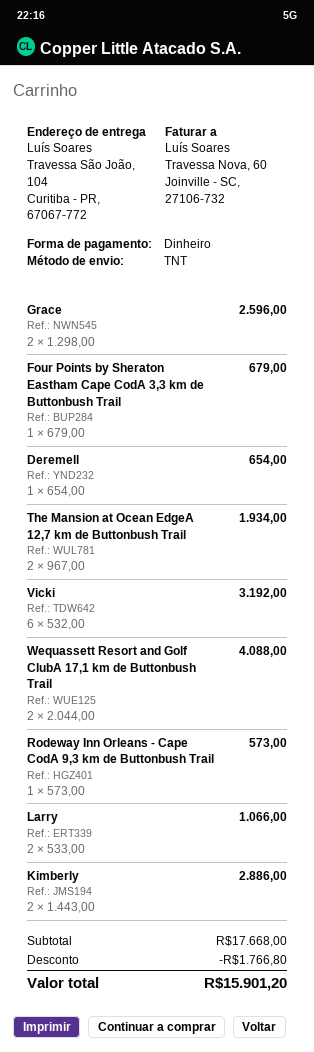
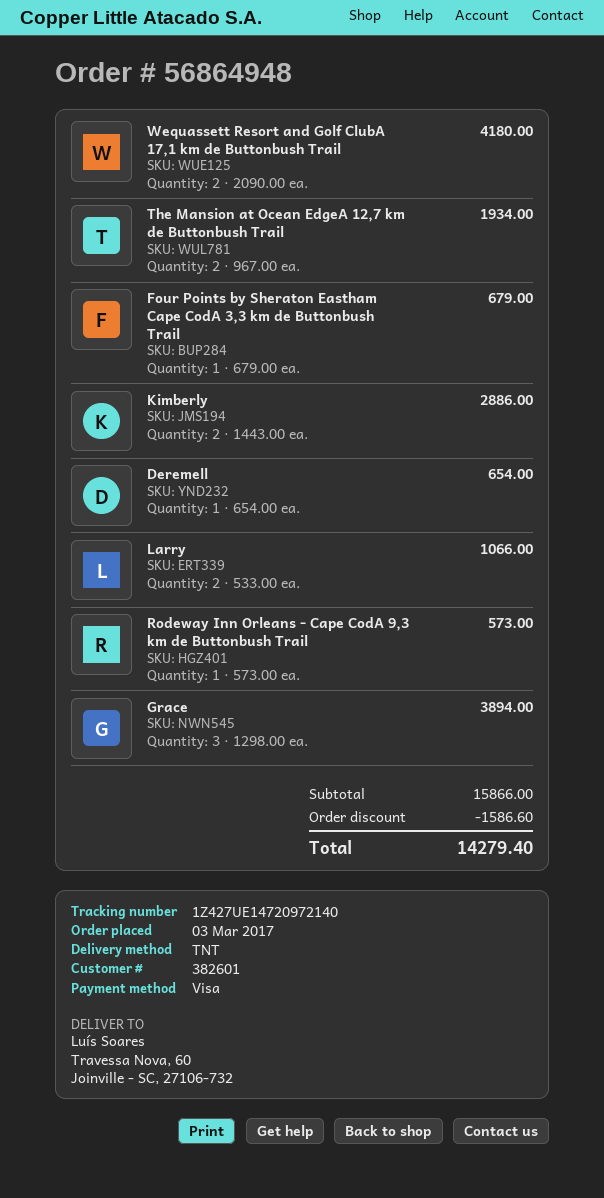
payment method: cash -> Visa
ship to: Travessa São João, 104, Curitiba - PR, 67067-772 -> Travessa Nova, 60, Joinville - SC, 27106-732
Grace: 2 x 1298.00 = 2596.00 -> 3 x 1298.00 = 3894.00
Vicki: 6 x 532.00 = 3192.00 -> none
Wequassett Resort and Golf ClubA 17,1 km de Buttonbush Trail: 2 x 2044.00 = 4088.00 -> 2 x 2090.00 = 4180.00
subtotal: 17668.00 -> 15866.00
discount: 1766.80 -> 1586.60
total: 15901.20 -> 14279.40

